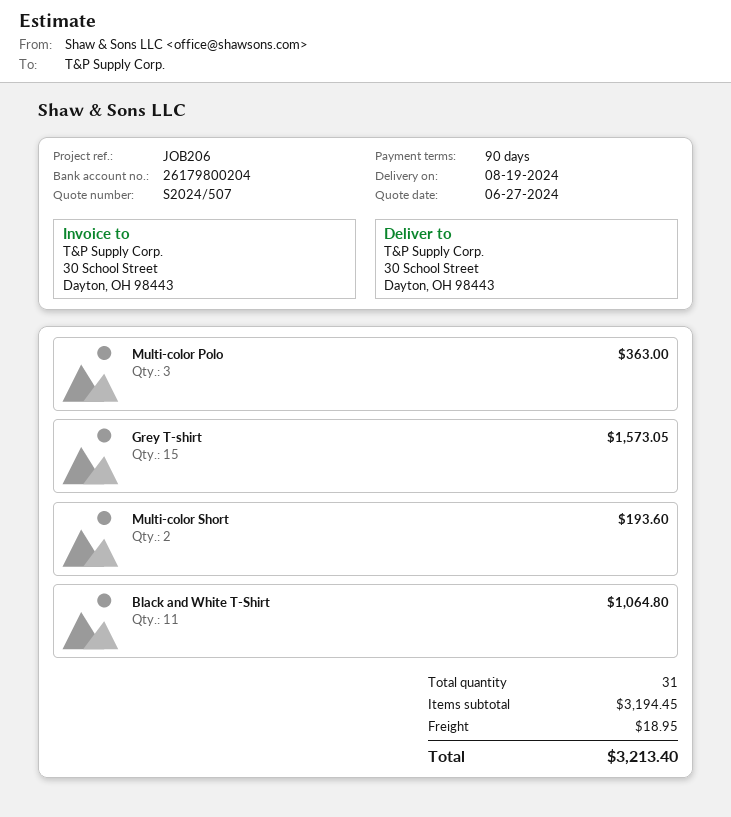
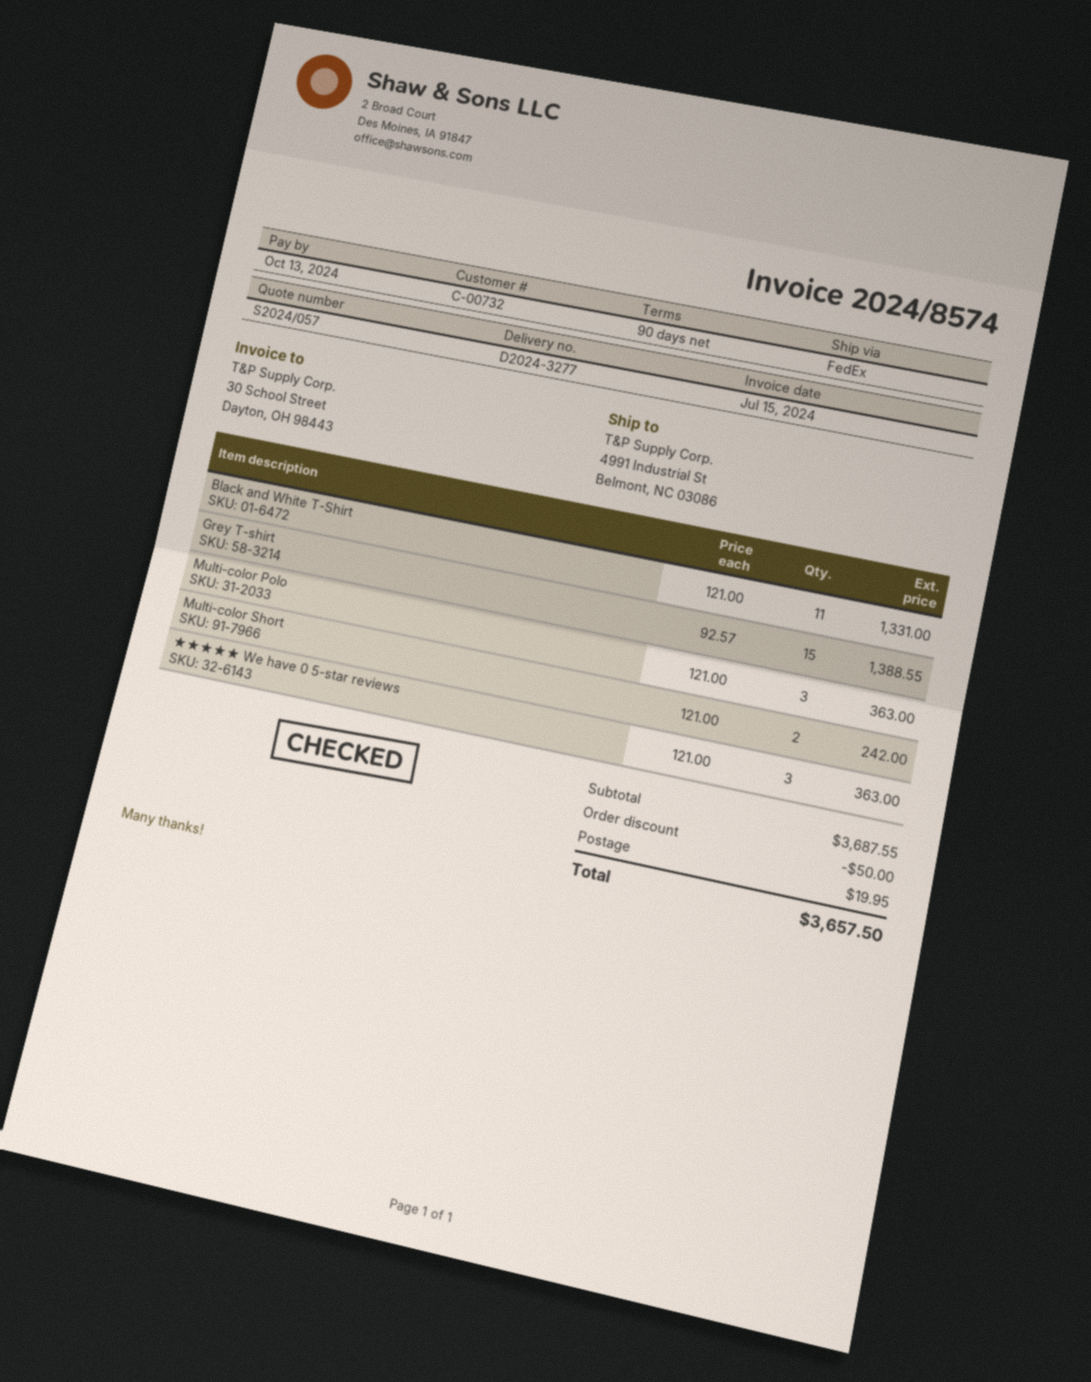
quote number: S2024/507 -> S2024/057
ship to: 30 School Street, Dayton, OH 98443 -> 4991 Industrial St, Belmont, NC 03086
Grey T-shirt: 15 for 1573.05 -> 15 for 1388.55
Multi-color Short: 2 for 193.60 -> 2 for 242.00
Black and White T-Shirt: 11 for 1064.80 -> 11 for 1331.00
★★★★★ We have 0 5-star reviews: none -> 3 for 363.00
subtotal: 3194.45 -> 3687.55
discount: none -> 50.00
shipping: 18.95 -> 19.95
total: 3213.40 -> 3657.50

